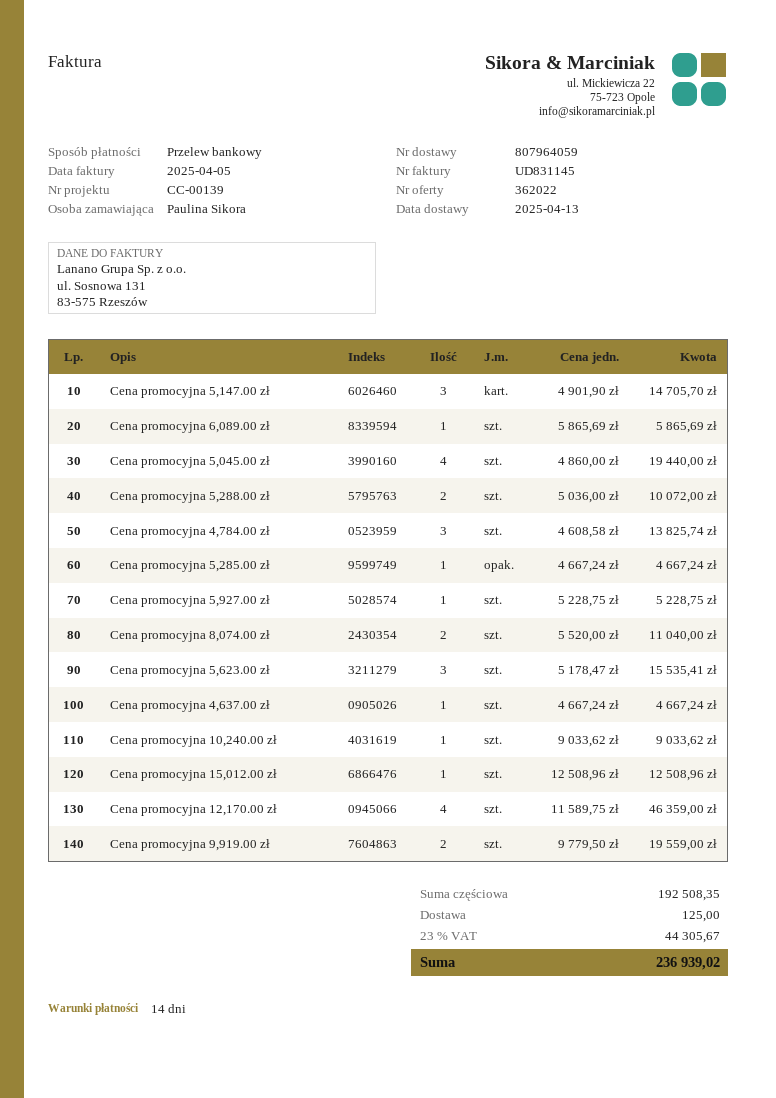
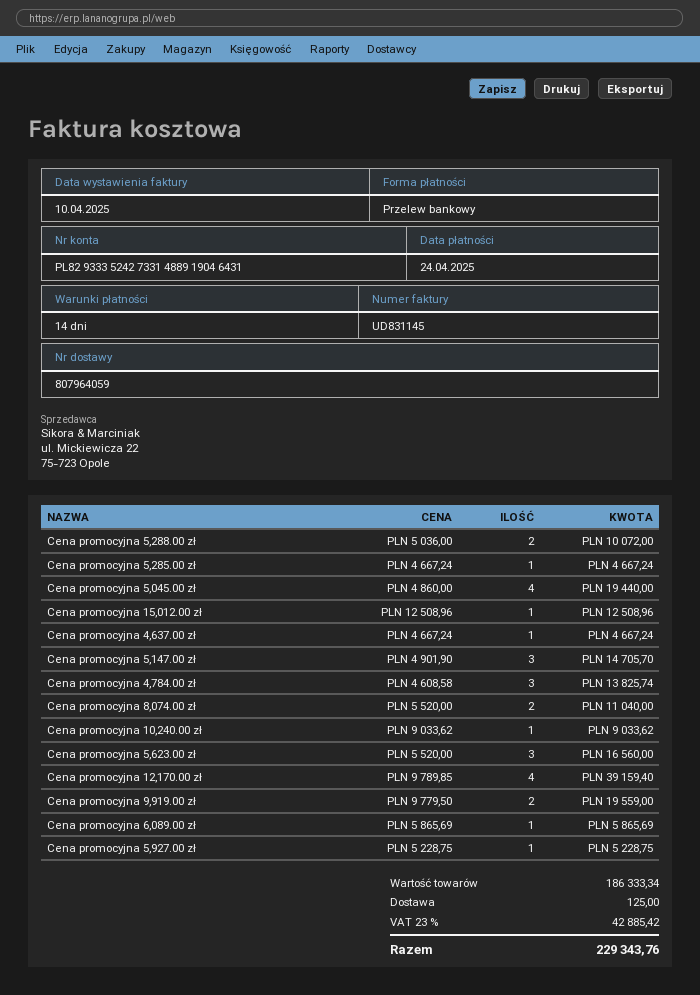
invoice date: 2025-04-05 -> 2025-04-10
Cena promocyjna 5,623.00 zł: 3 x 5178.47 = 15535.41 -> 3 x 5520.00 = 16560.00
Cena promocyjna 12,170.00 zł: 4 x 11589.75 = 46359.00 -> 4 x 9789.85 = 39159.40
subtotal: 192508.35 -> 186333.34
tax: 23% = 44305.67 -> 23% = 42885.42
total: 236939.02 -> 229343.76

